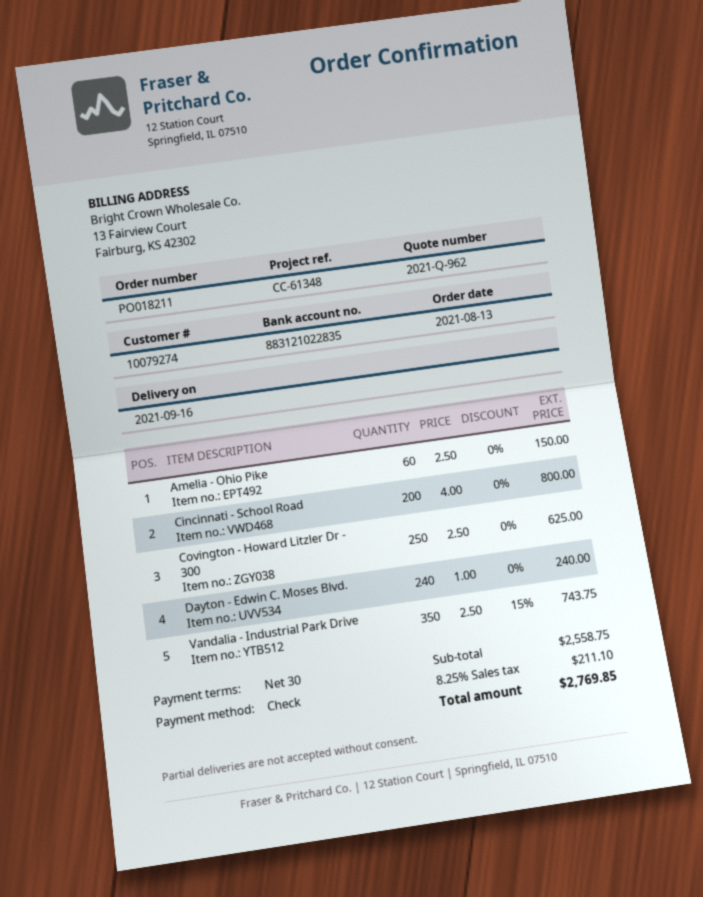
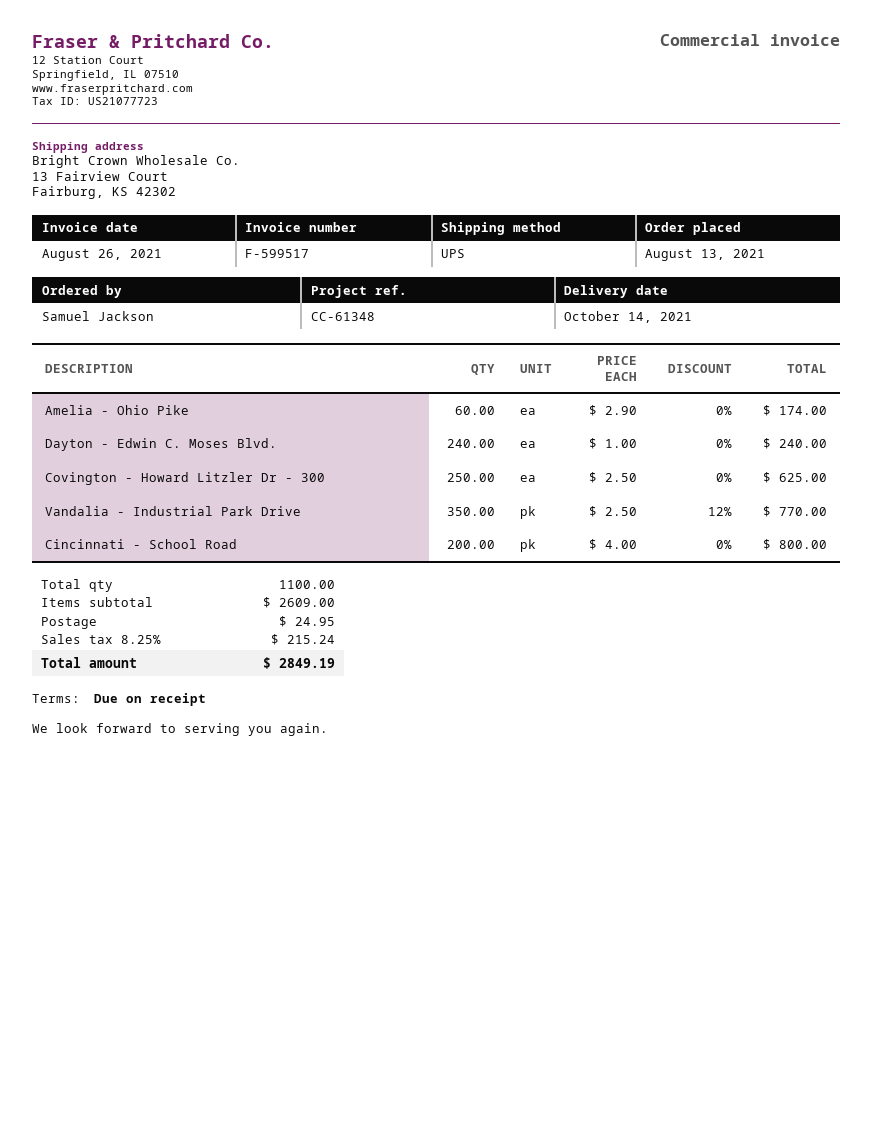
delivery date: 2021-09-16 -> 2021-10-14
payment terms: 30 days -> on receipt
Amelia - Ohio Pike: 60 x 2.50 = 150.00 -> 60 x 2.90 = 174.00
Vandalia - Industrial Park Drive: 350 x 2.50 - 15% = 743.75 -> 350 x 2.50 - 12% = 770.00
subtotal: 2558.75 -> 2609.00
shipping: none -> 24.95
tax: 8.25% = 211.10 -> 8.25% = 215.24
total: 2769.85 -> 2849.19

